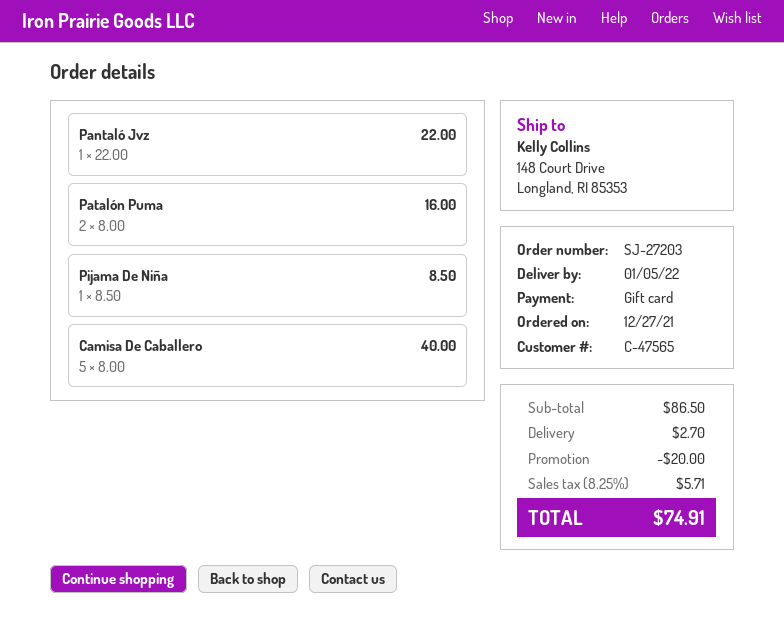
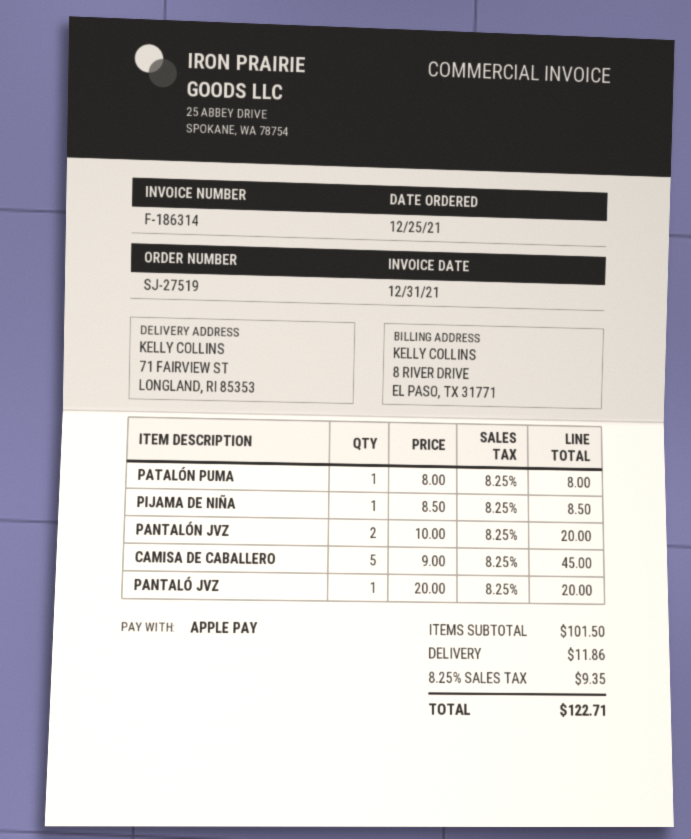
order number: SJ-27203 -> SJ-27519
order date: 2021-12-27 -> 2021-12-25
payment method: gift card -> Apple Pay
ship to: 148 Court Drive, Longland, RI 85353 -> 71 FAIRVIEW ST, LONGLAND, RI 85353
Pantaló Jvz: 1 x 22.00 = 22.00 -> 1 x 20.00 = 20.00
Patalón Puma: 2 x 8.00 = 16.00 -> 1 x 8.00 = 8.00
Camisa De Caballero: 5 x 8.00 = 40.00 -> 5 x 9.00 = 45.00
PANTALÓN JVZ: none -> 2 x 10.00 = 20.00
subtotal: 86.50 -> 101.50
discount: 20.00 -> none
shipping: 2.70 -> 11.86
tax: 8.25% = 5.71 -> 8.25% = 9.35
total: 74.91 -> 122.71

